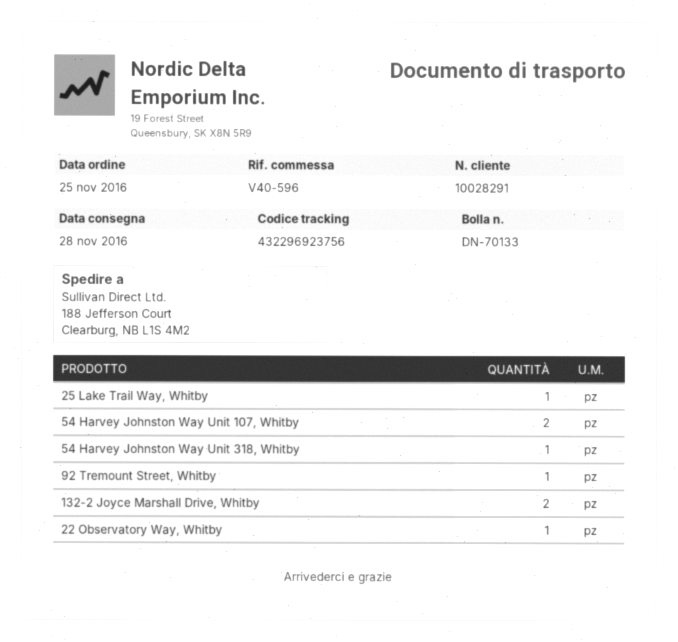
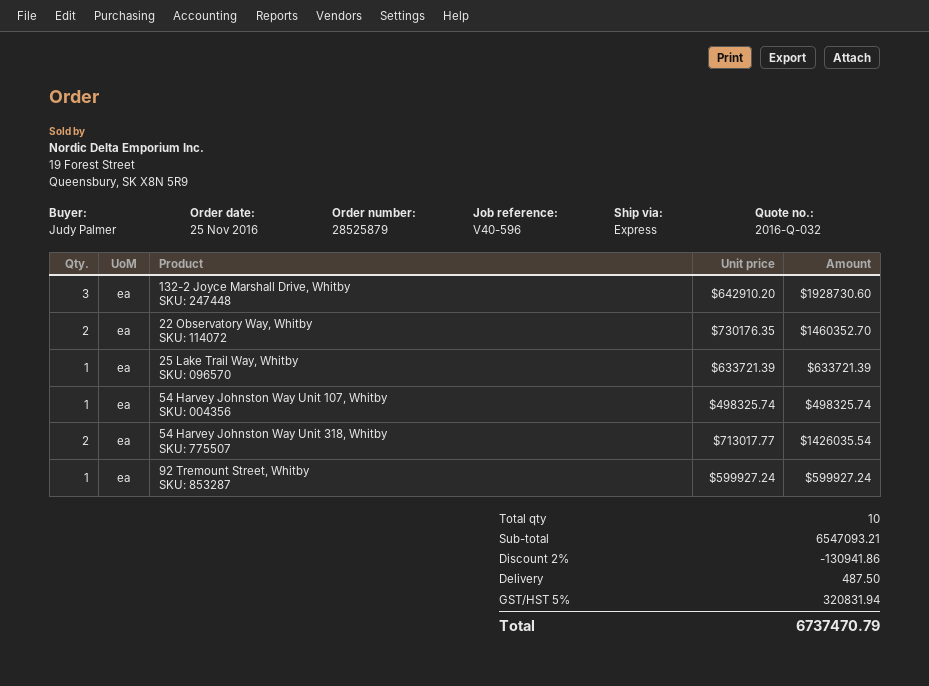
54 Harvey Johnston Way Unit 107, Whitby: 2 -> 1
54 Harvey Johnston Way Unit 318, Whitby: 1 -> 2
132-2 Joyce Marshall Drive, Whitby: 2 -> 3
22 Observatory Way, Whitby: 1 -> 2

